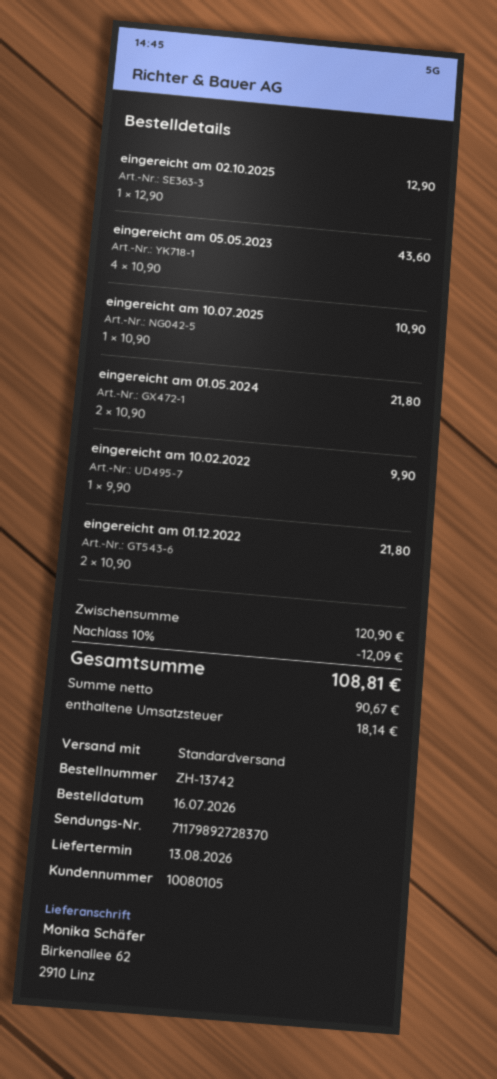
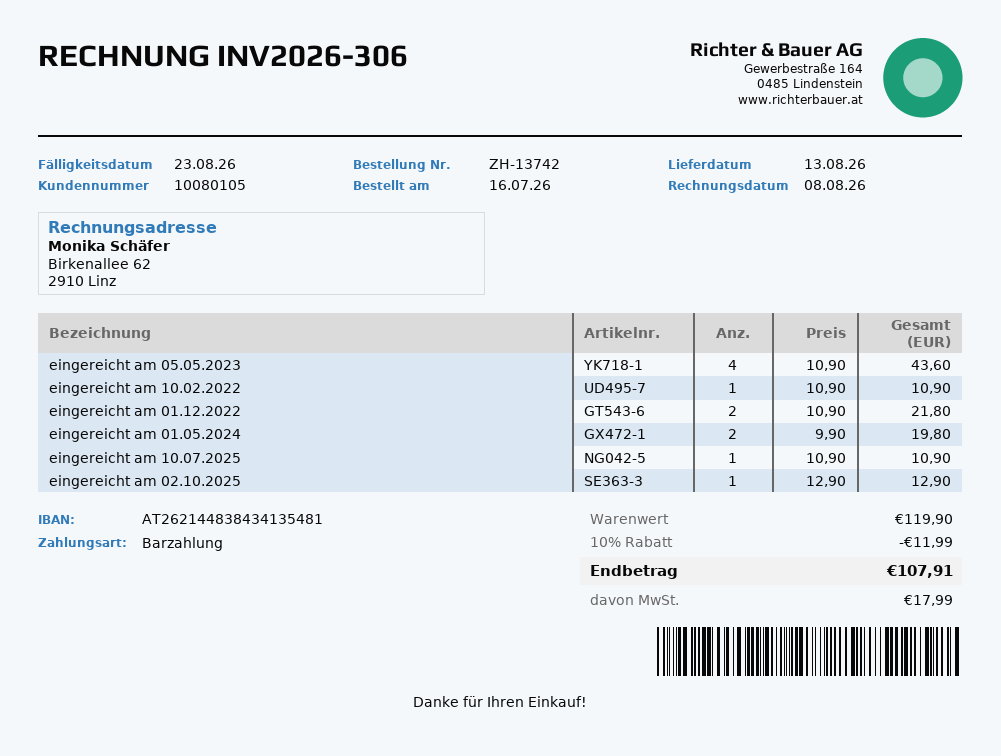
eingereicht am 01.05.2024: 2 x 10.90 = 21.80 -> 2 x 9.90 = 19.80
eingereicht am 10.02.2022: 1 x 9.90 = 9.90 -> 1 x 10.90 = 10.90
subtotal: 120.90 -> 119.90
discount: 10% = 12.09 -> 10% = 11.99
tax: 18.14 -> 17.99
total: 108.81 -> 107.91

